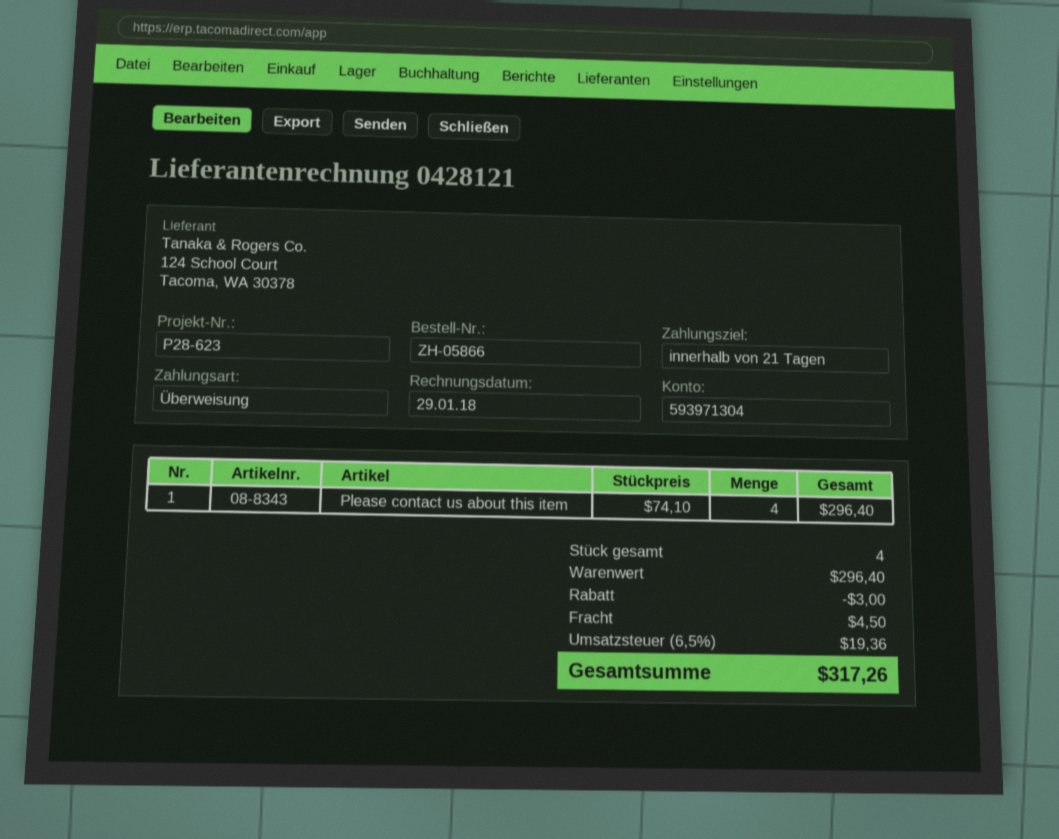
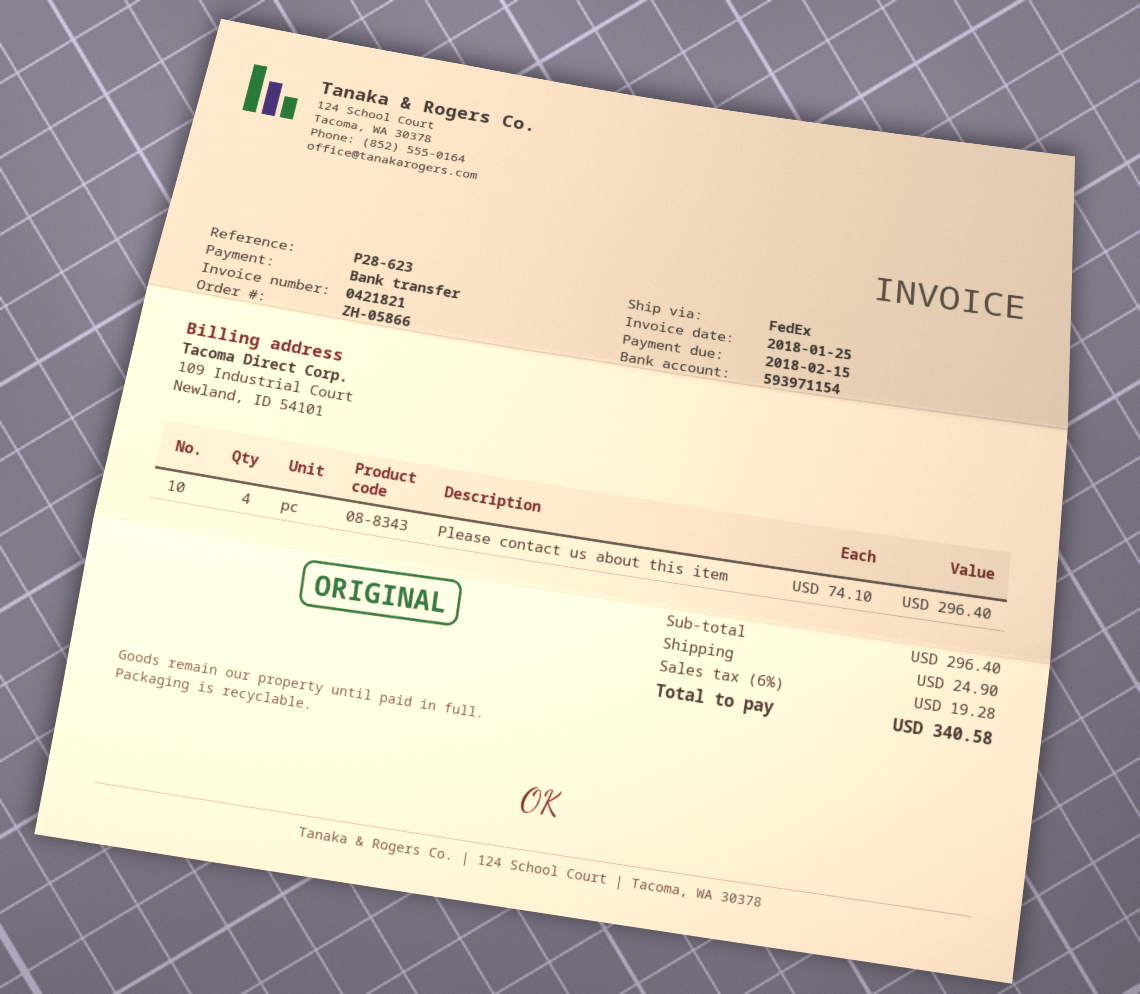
invoice number: 0428121 -> 0421821
invoice date: 2018-01-29 -> 2018-01-25
bank account: 593971304 -> 593971154
discount: 3.00 -> none
shipping: 4.50 -> 24.90
tax: 6.5% = 19.36 -> 6% = 19.28
total: 317.26 -> 340.58

